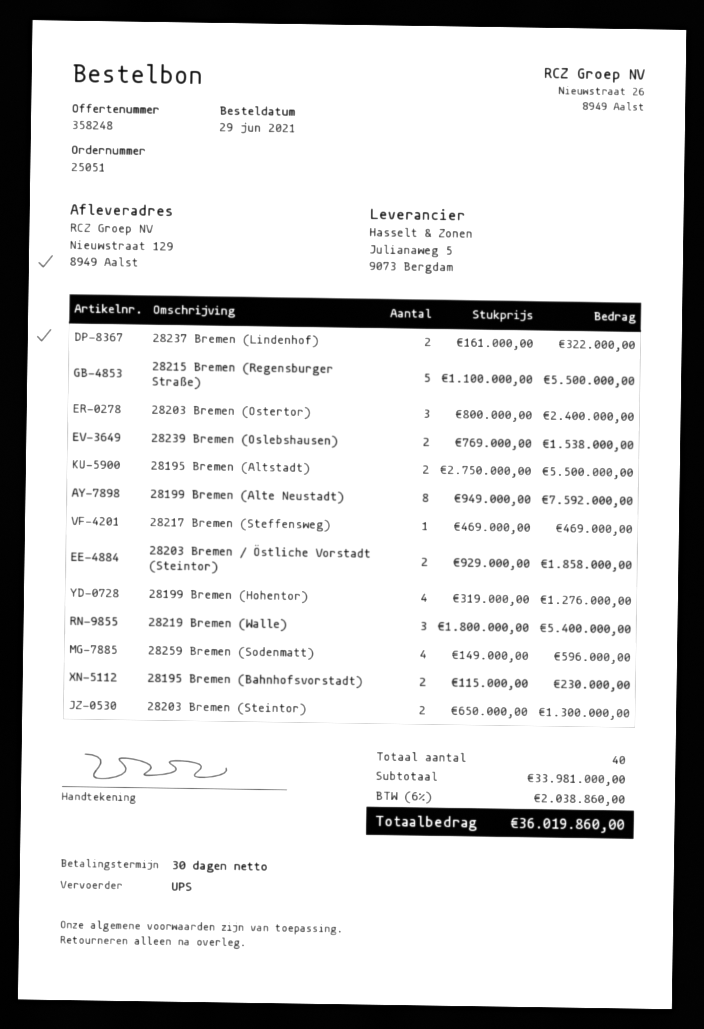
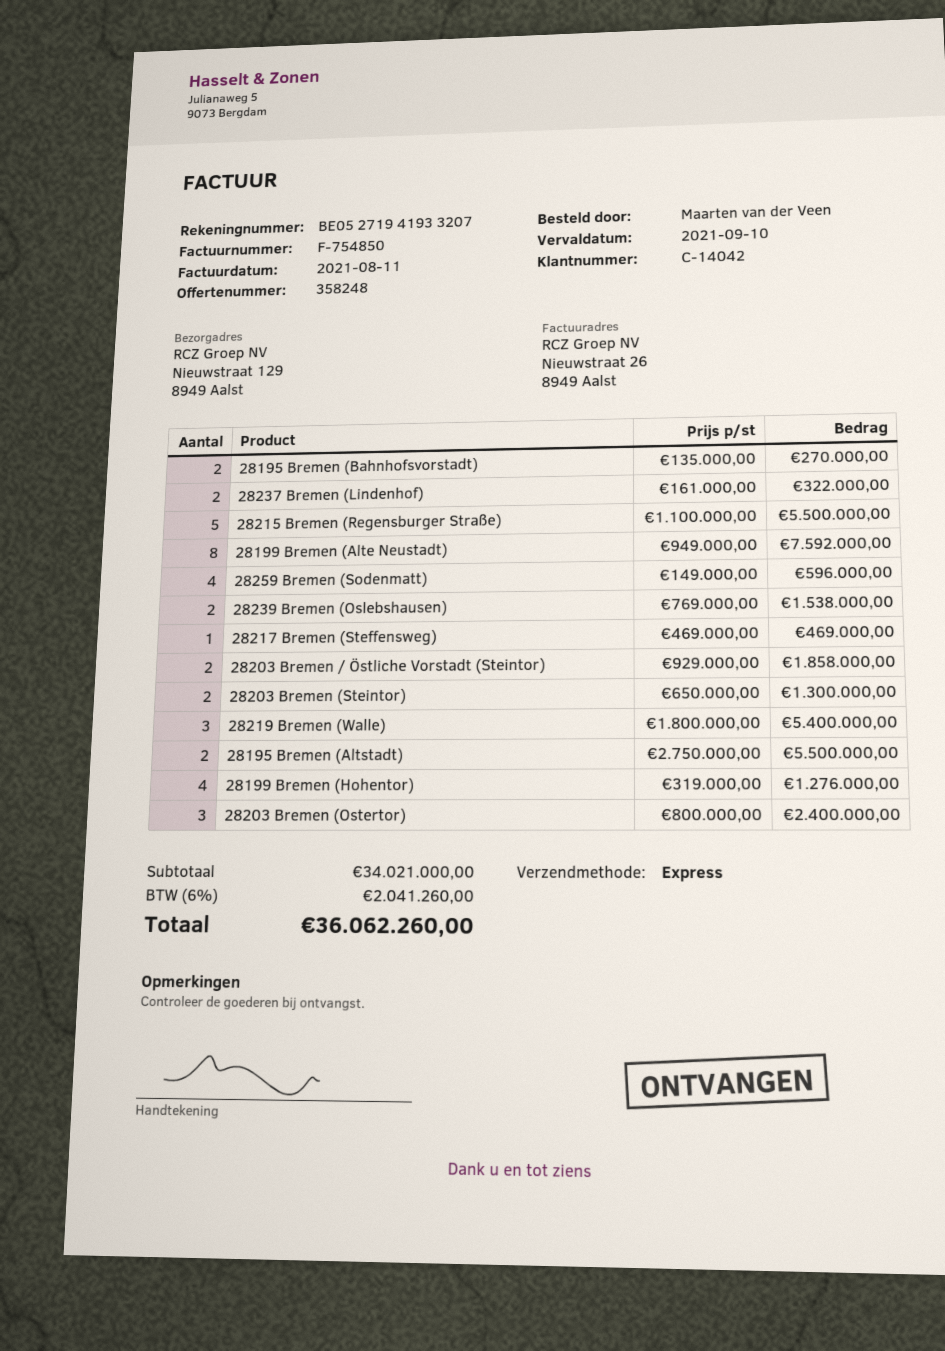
shipping method: UPS -> express
28195 Bremen (Bahnhofsvorstadt): 2 x 115000.00 = 230000.00 -> 2 x 135000.00 = 270000.00
subtotal: 33981000.00 -> 34021000.00
tax: 6% = 2038860.00 -> 6% = 2041260.00
total: 36019860.00 -> 36062260.00

